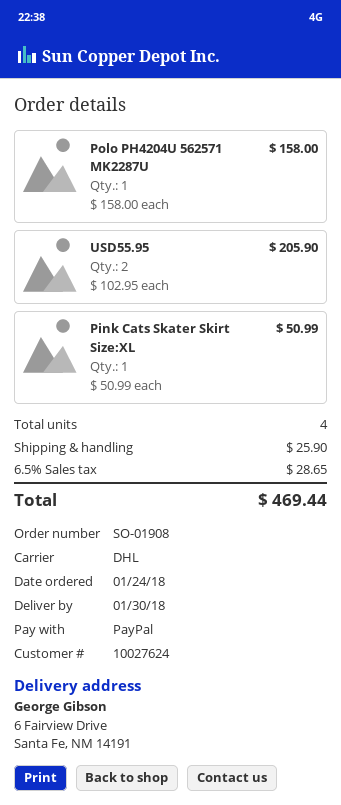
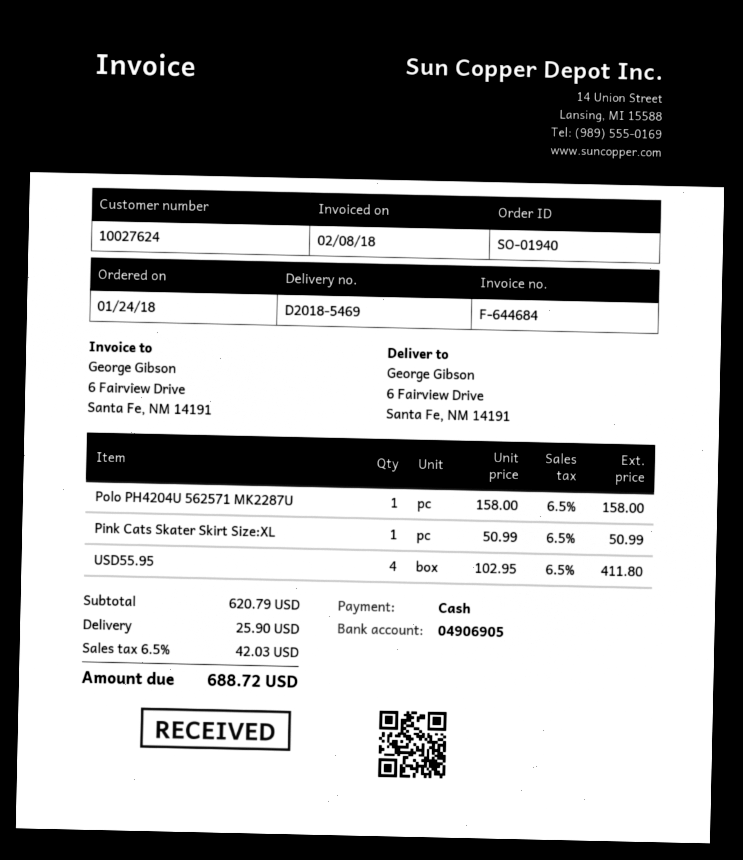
order number: SO-01908 -> SO-01940
payment method: PayPal -> cash
USD55.95: 2 x 102.95 = 205.90 -> 4 x 102.95 = 411.80
tax: 6.5% = 28.65 -> 6.5% = 42.03
total: 469.44 -> 688.72

